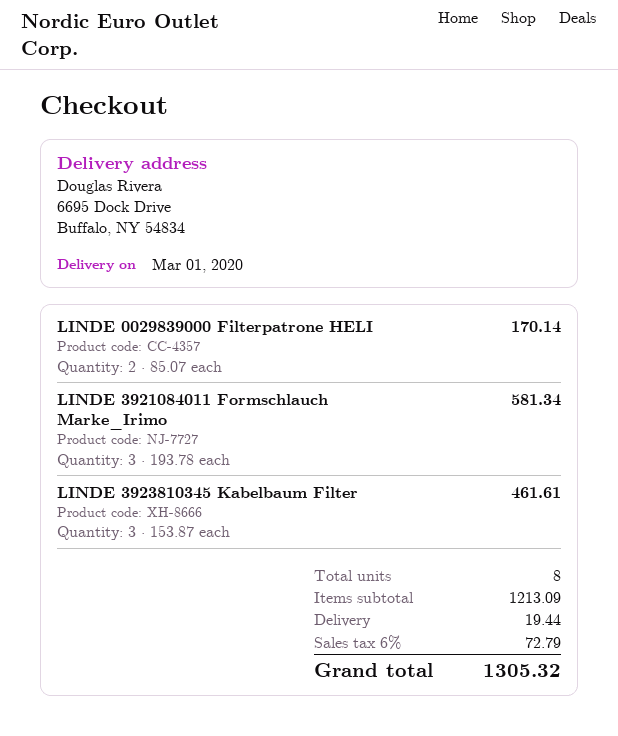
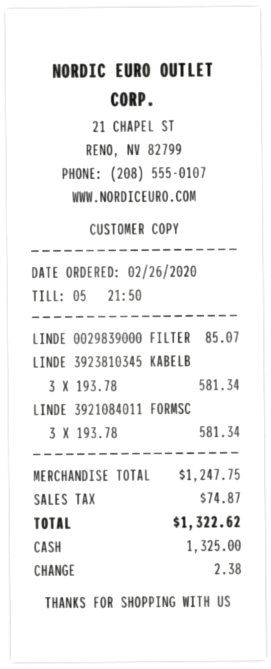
LINDE 0029839000 Filterpatrone HELI: 2 x 85.07 = 170.14 -> 1 x 85.07 = 85.07
LINDE 3923810345 Kabelbaum Filter: 3 x 153.87 = 461.61 -> 3 x 193.78 = 581.34
subtotal: 1213.09 -> 1247.75
shipping: 19.44 -> none
tax: 72.79 -> 74.87
total: 1305.32 -> 1322.62

